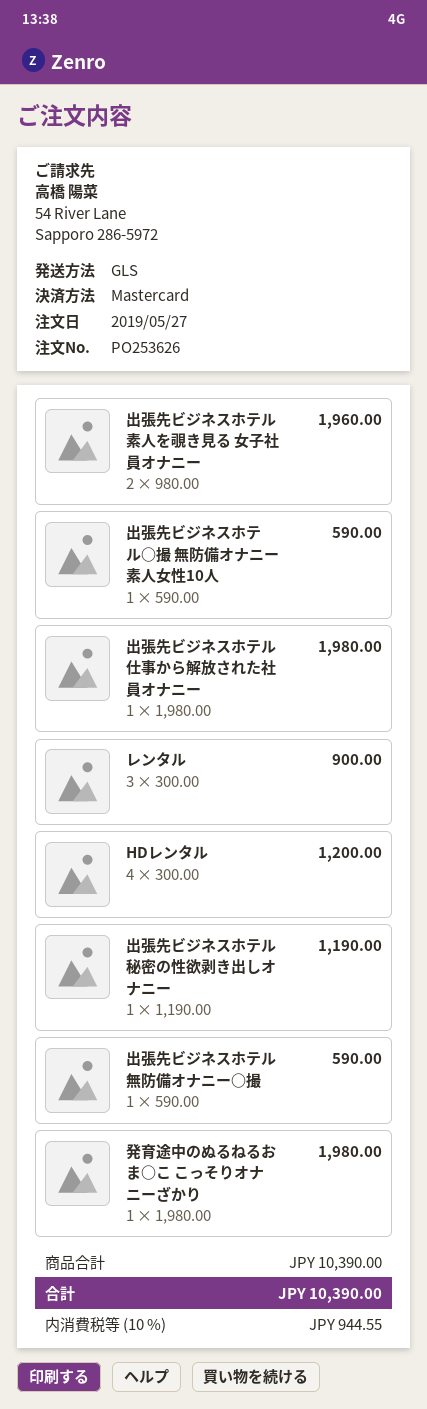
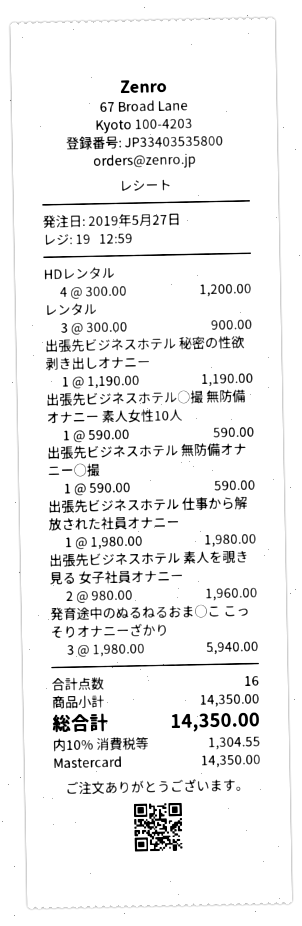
発育途中のぬるねるおま○こ こっそりオナニーざかり: 1 x 1980.00 = 1980.00 -> 3 x 1980.00 = 5940.00
subtotal: 10390.00 -> 14350.00
tax: 10% = 944.55 -> 10% = 1304.55
total: 10390.00 -> 14350.00

